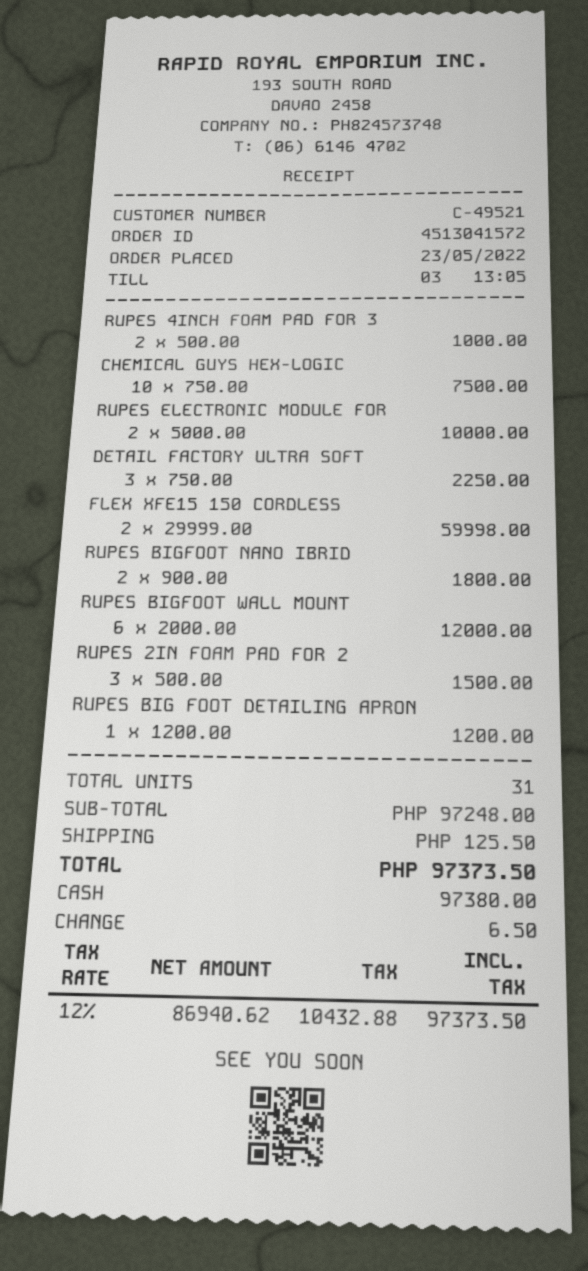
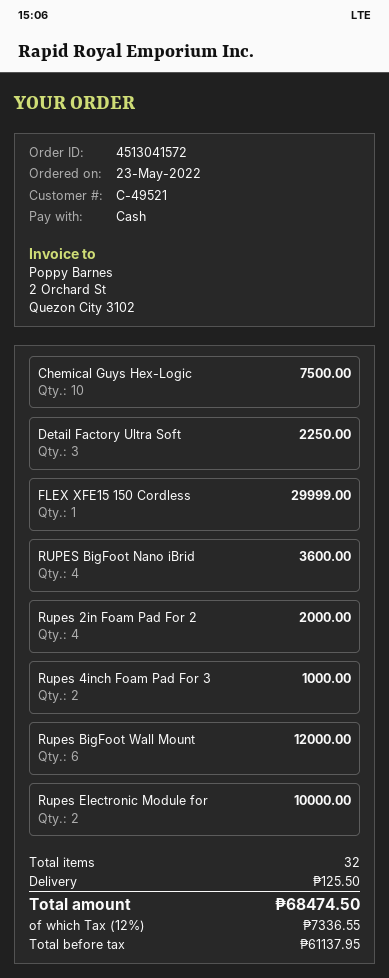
FLEX XFE15 150 CORDLESS: 2 for 59998.00 -> 1 for 29999.00
RUPES BIGFOOT NANO IBRID: 2 for 1800.00 -> 4 for 3600.00
RUPES 2IN FOAM PAD FOR 2: 3 for 1500.00 -> 4 for 2000.00
RUPES BIG FOOT DETAILING APRON: 1 for 1200.00 -> none
total quantity: 31 -> 32
net: 86940.62 -> 61137.95
tax: 12% = 10432.88 -> 12% = 7336.55
total: 97373.50 -> 68474.50

